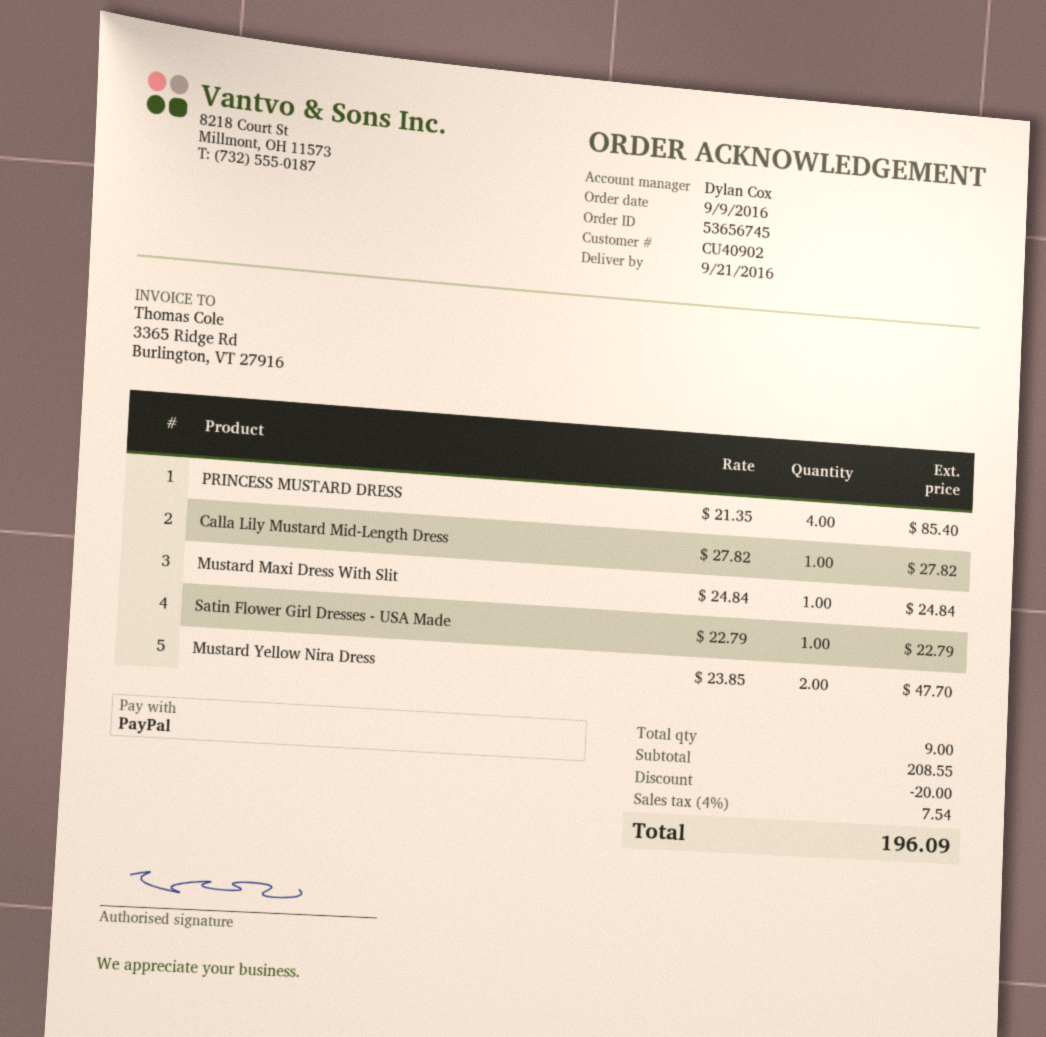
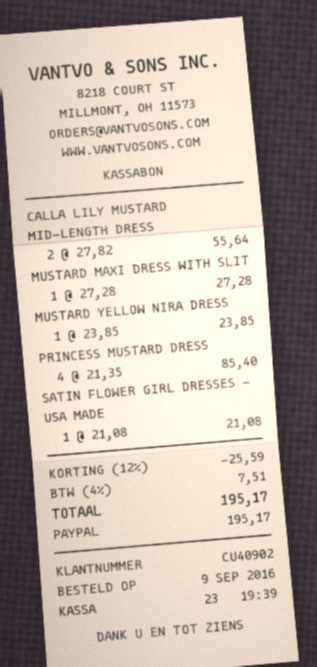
Calla Lily Mustard Mid-Length Dress: 1 x 27.82 = 27.82 -> 2 x 27.82 = 55.64
Mustard Maxi Dress With Slit: 1 x 24.84 = 24.84 -> 1 x 27.28 = 27.28
Satin Flower Girl Dresses - USA Made: 1 x 22.79 = 22.79 -> 1 x 21.08 = 21.08
Mustard Yellow Nira Dress: 2 x 23.85 = 47.70 -> 1 x 23.85 = 23.85
discount: 20.00 -> 25.59
tax: 4% = 7.54 -> 4% = 7.51
total: 196.09 -> 195.17

